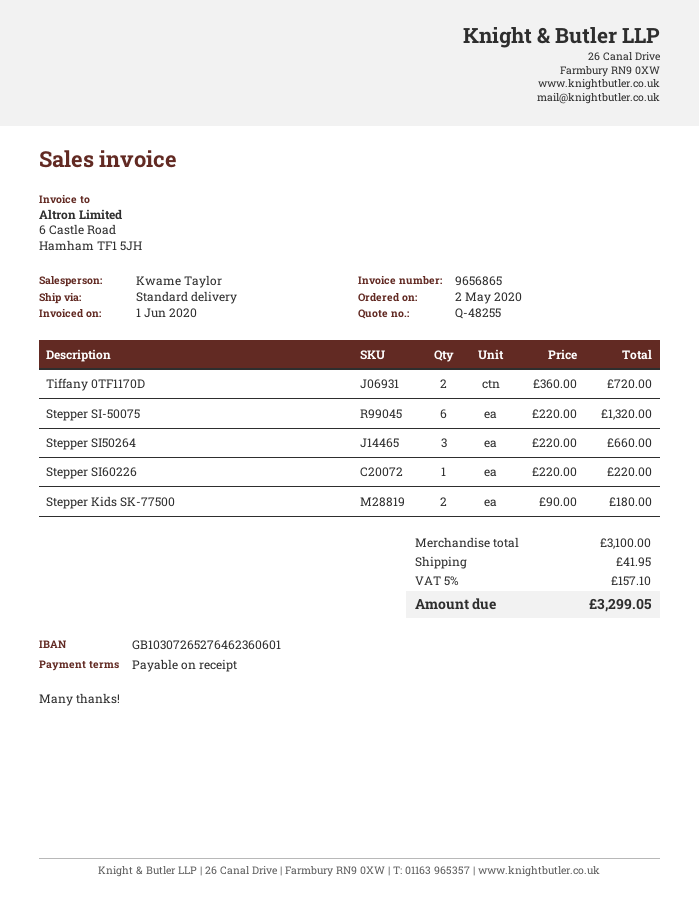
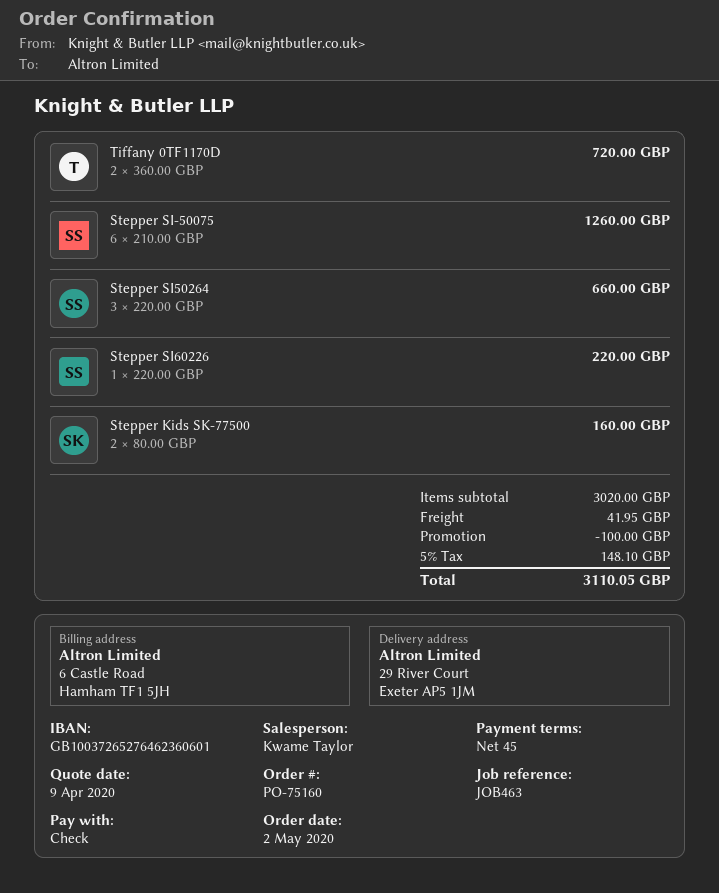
payment terms: on receipt -> 45 days
bank account: GB10307265276462360601 -> GB10037265276462360601
Stepper SI-50075: 6 x 220.00 = 1320.00 -> 6 x 210.00 = 1260.00
Stepper Kids SK-77500: 2 x 90.00 = 180.00 -> 2 x 80.00 = 160.00
subtotal: 3100.00 -> 3020.00
discount: none -> 100.00
tax: 5% = 157.10 -> 5% = 148.10
total: 3299.05 -> 3110.05

